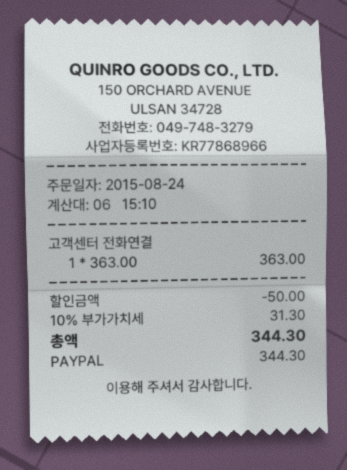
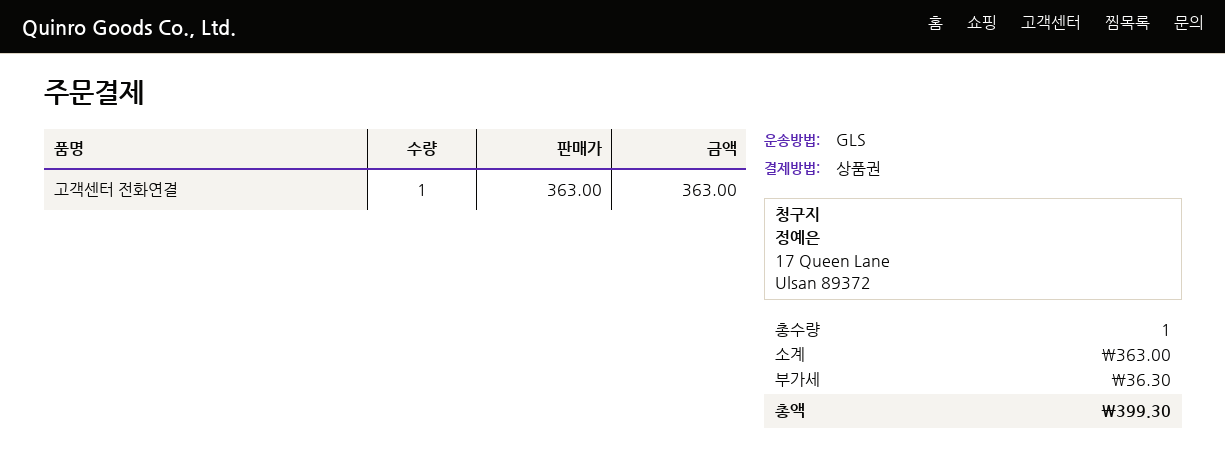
payment method: PayPal -> gift card
discount: 50.00 -> none
tax: 31.30 -> 36.30
total: 344.30 -> 399.30

